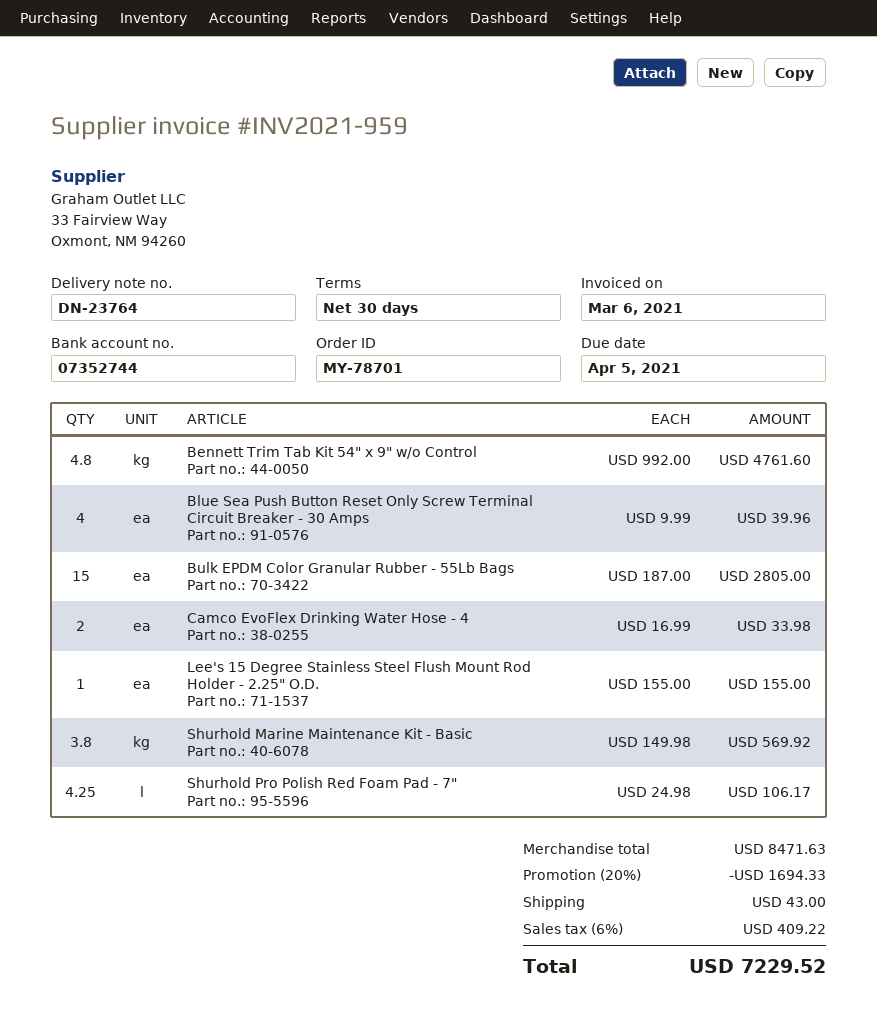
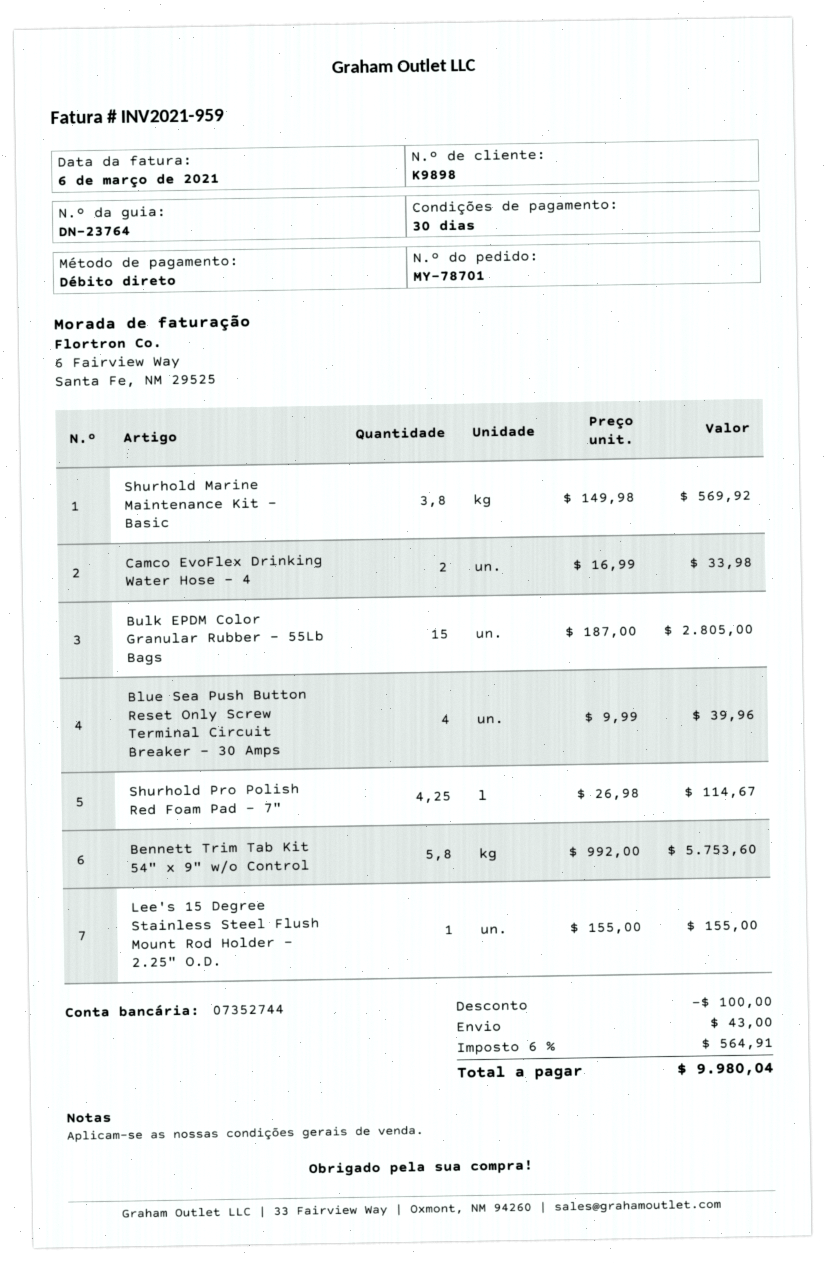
Bennett Trim Tab Kit 54" x 9" w/o Control: 4.8 x 992.00 = 4761.60 -> 5.8 x 992.00 = 5753.60
Shurhold Pro Polish Red Foam Pad - 7": 4.25 x 24.98 = 106.17 -> 4.25 x 26.98 = 114.67
discount: 1694.33 -> 100.00
tax: 6% = 409.22 -> 6% = 564.91
total: 7229.52 -> 9980.04

